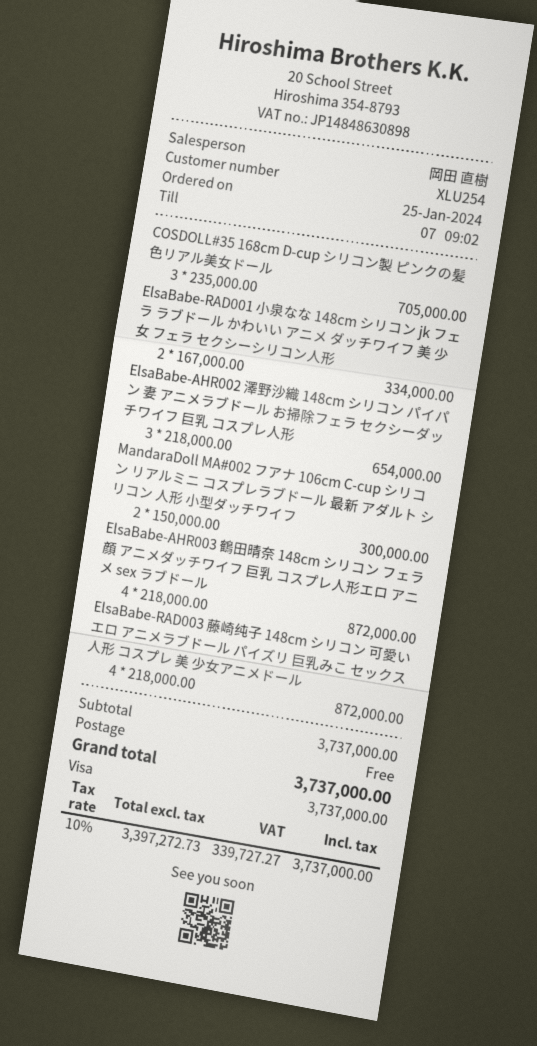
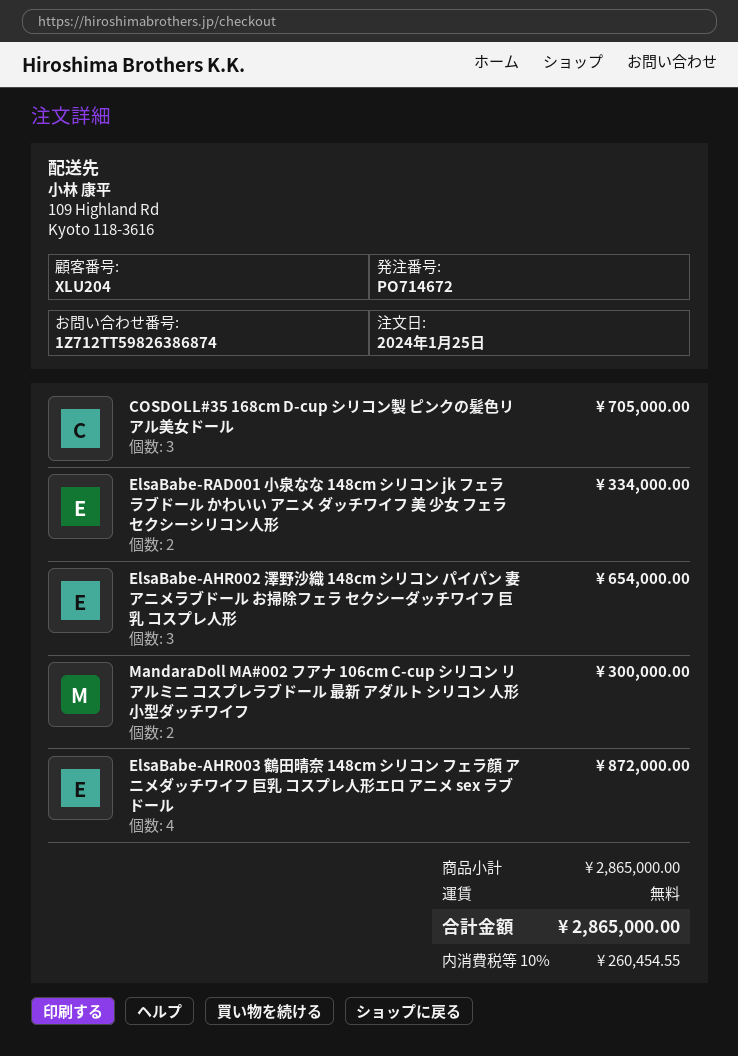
customer number: XLU254 -> XLU204
ElsaBabe-RAD003 藤崎纯子 148cm シリコン 可愛い エロ アニメラブドール パイズリ 巨乳みこ セックス人形 コスプレ 美 少女アニメドール: 4 for 872000.00 -> none
subtotal: 3737000.00 -> 2865000.00
tax: 10% = 339727.27 -> 10% = 260454.55
total: 3737000.00 -> 2865000.00

